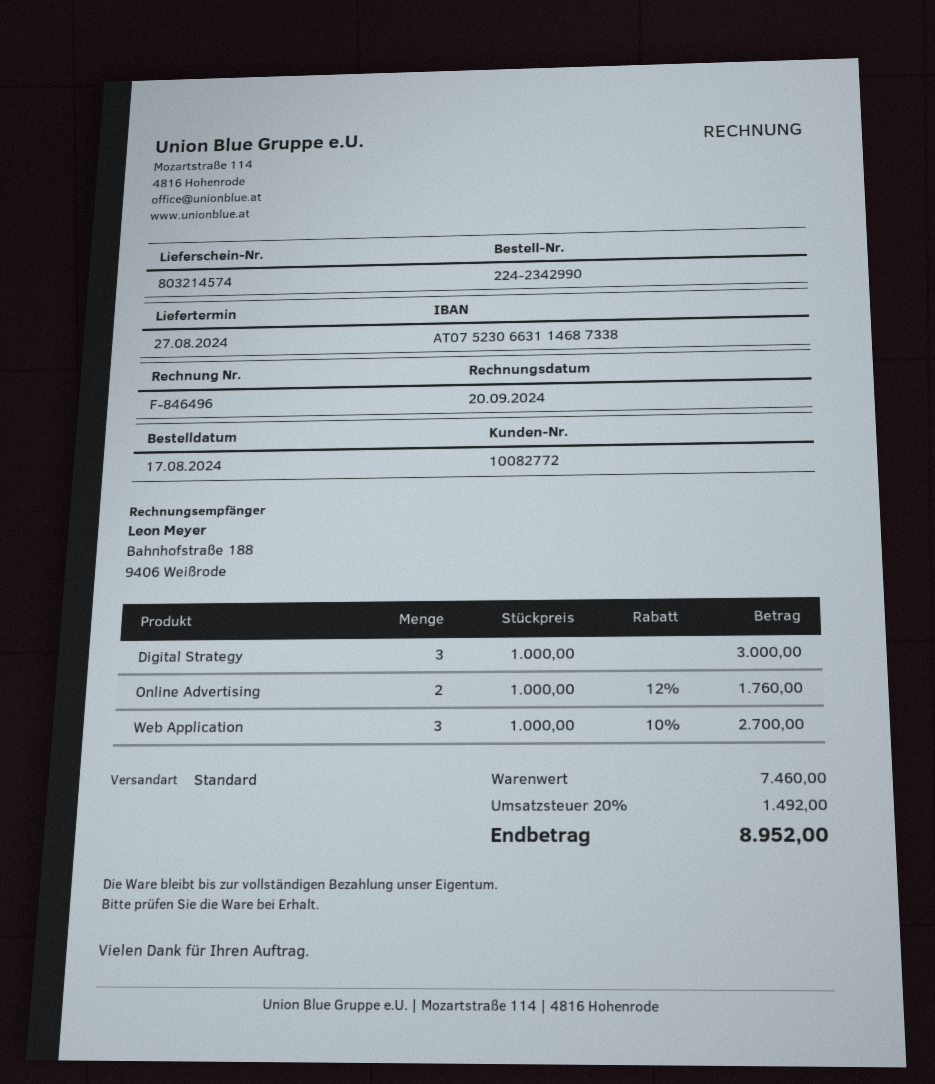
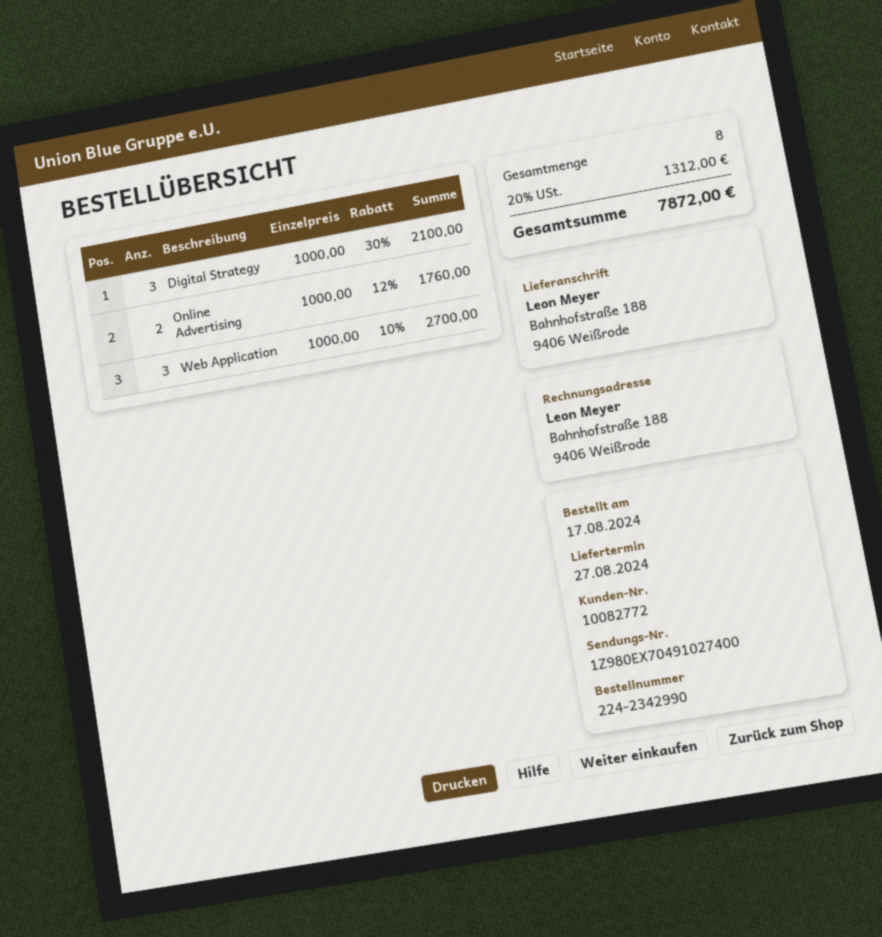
Digital Strategy: 3 x 1000.00 = 3000.00 -> 3 x 1000.00 - 30% = 2100.00
tax: 20% = 1492.00 -> 20% = 1312.00
total: 8952.00 -> 7872.00

